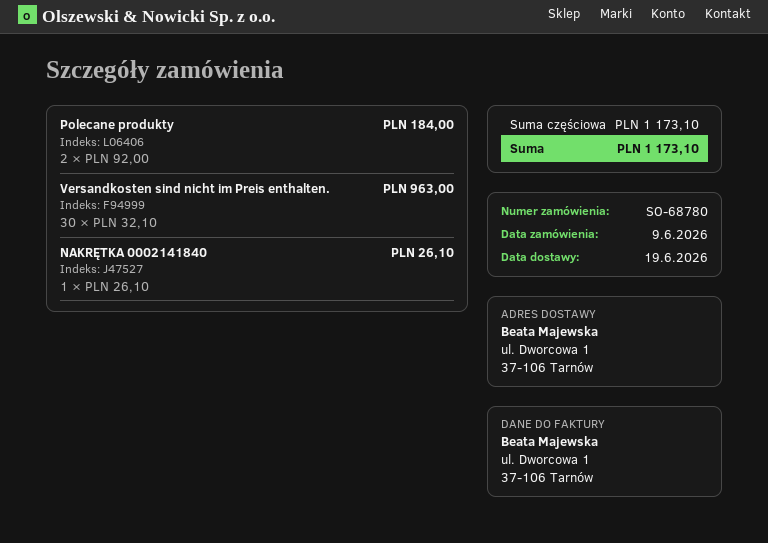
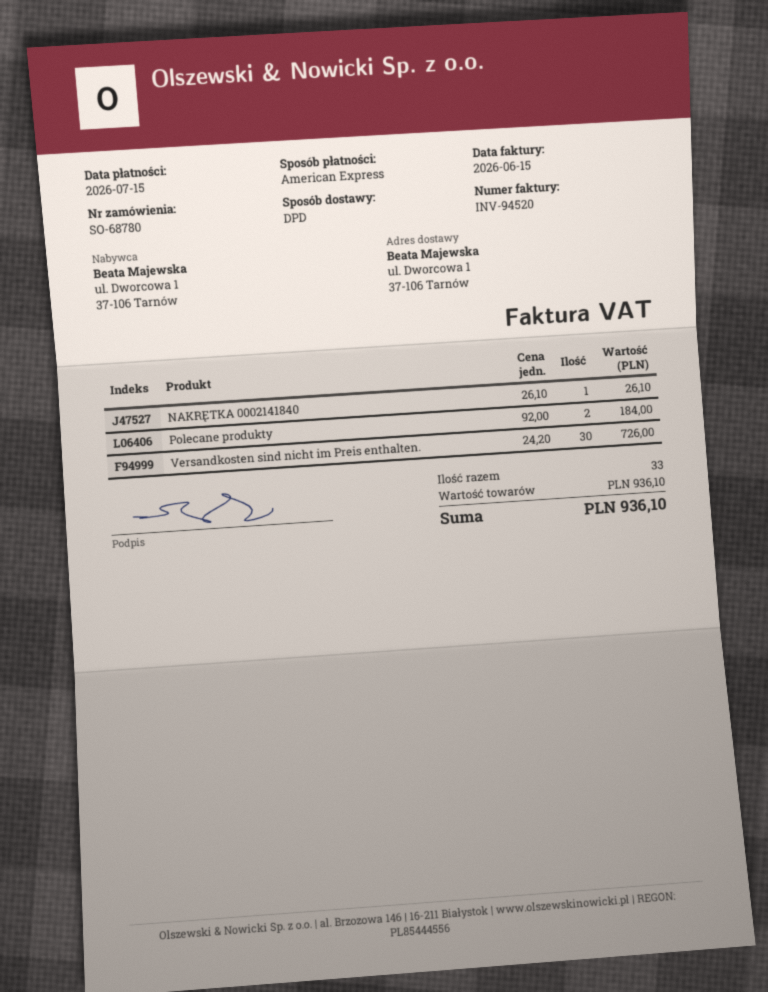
Versandkosten sind nicht im Preis enthalten.: 30 x 32.10 = 963.00 -> 30 x 24.20 = 726.00
subtotal: 1173.10 -> 936.10
total: 1173.10 -> 936.10

